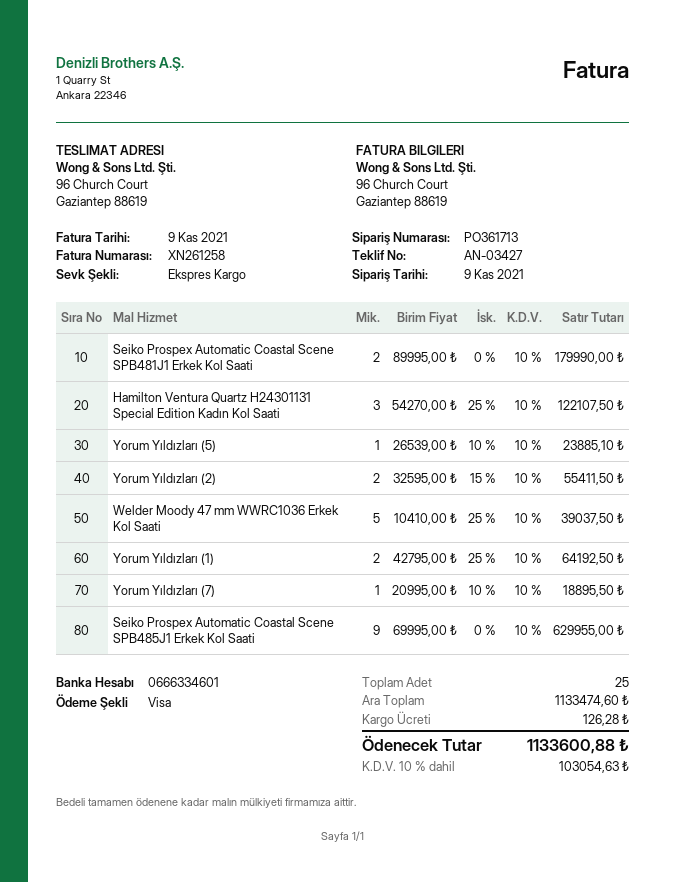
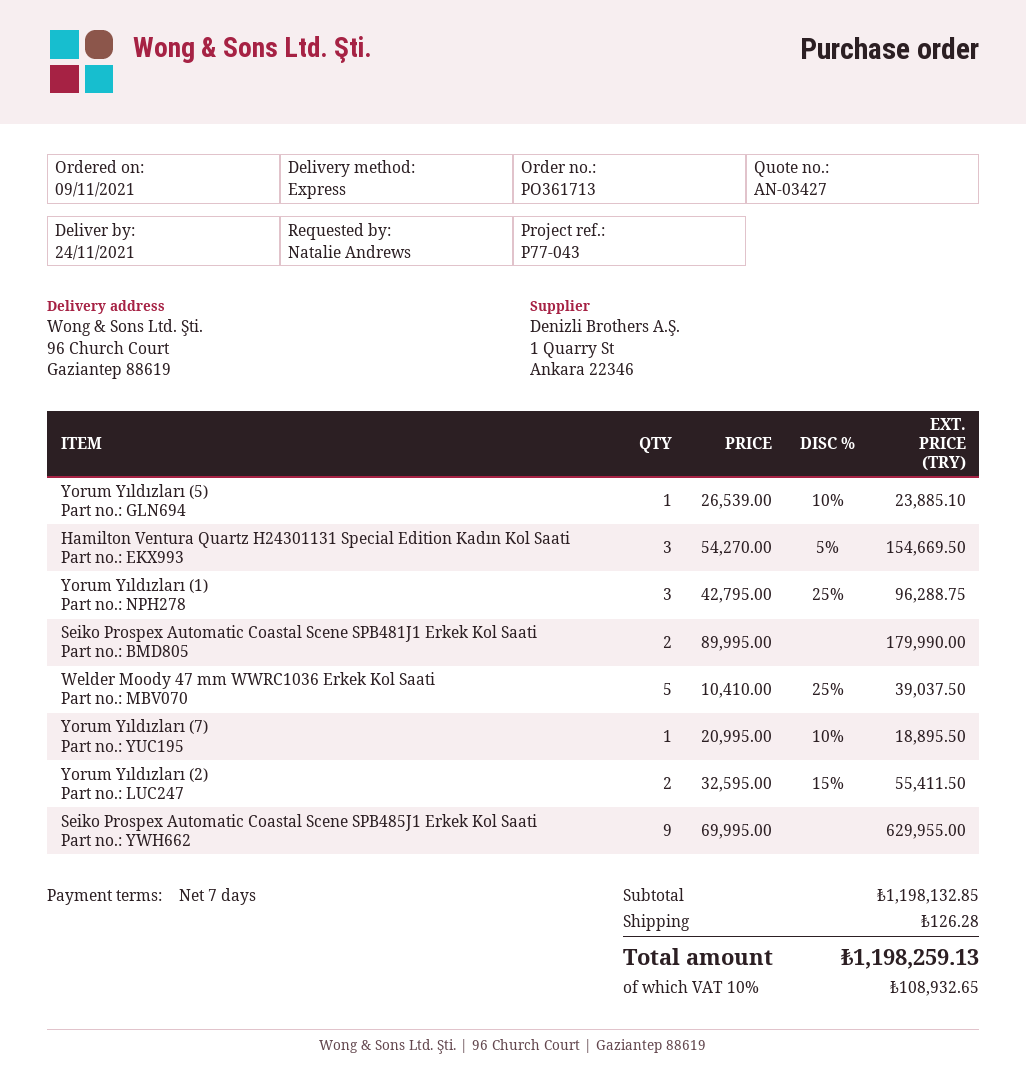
Hamilton Ventura Quartz H24301131 Special Edition Kadın Kol Saati: 3 x 54270.00 - 25% = 122107.50 -> 3 x 54270.00 - 5% = 154669.50
Yorum Yıldızları (1): 2 x 42795.00 - 25% = 64192.50 -> 3 x 42795.00 - 25% = 96288.75
subtotal: 1133474.60 -> 1198132.85
tax: 10% = 103054.63 -> 10% = 108932.65
total: 1133600.88 -> 1198259.13

